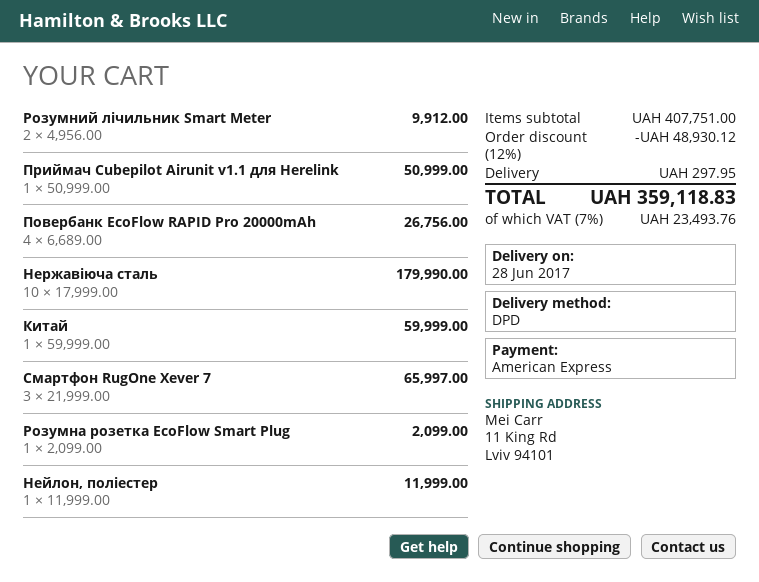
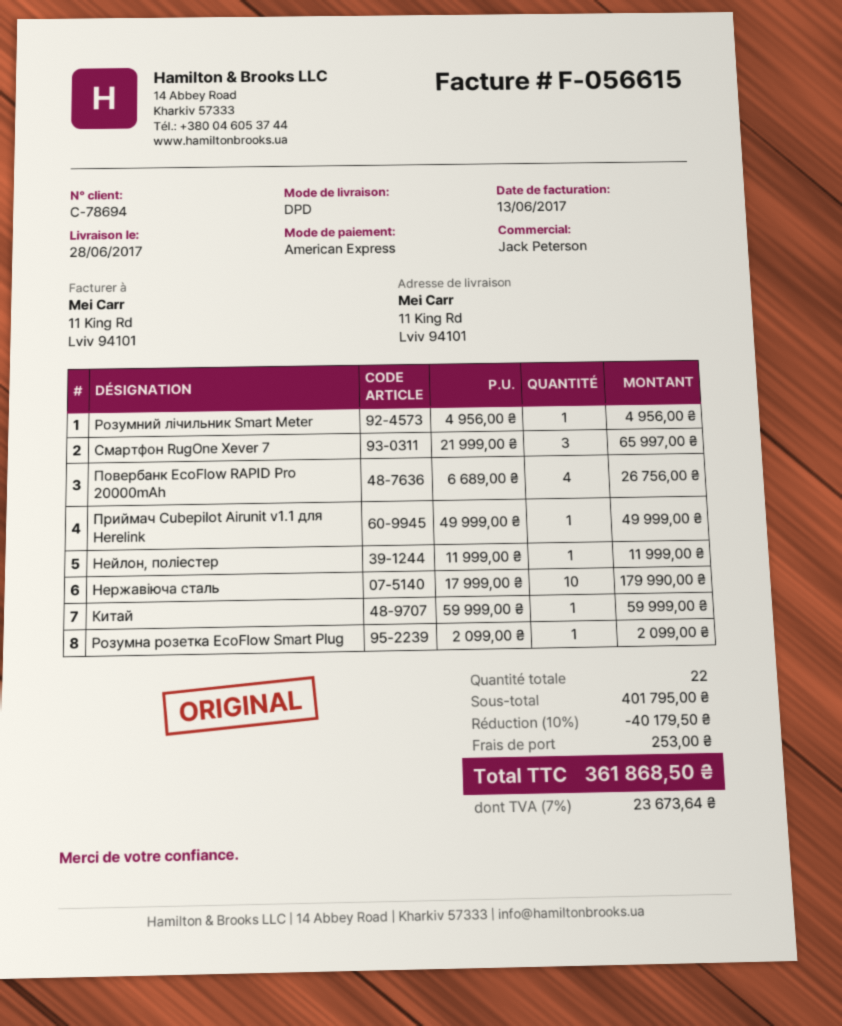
Розумний лічильник Smart Meter: 2 x 4956.00 = 9912.00 -> 1 x 4956.00 = 4956.00
Приймач Cubepilot Airunit v1.1 для Herelink: 1 x 50999.00 = 50999.00 -> 1 x 49999.00 = 49999.00
subtotal: 407751.00 -> 401795.00
discount: 12% = 48930.12 -> 10% = 40179.50
shipping: 297.95 -> 253.00
tax: 7% = 23493.76 -> 7% = 23673.64
total: 359118.83 -> 361868.50

